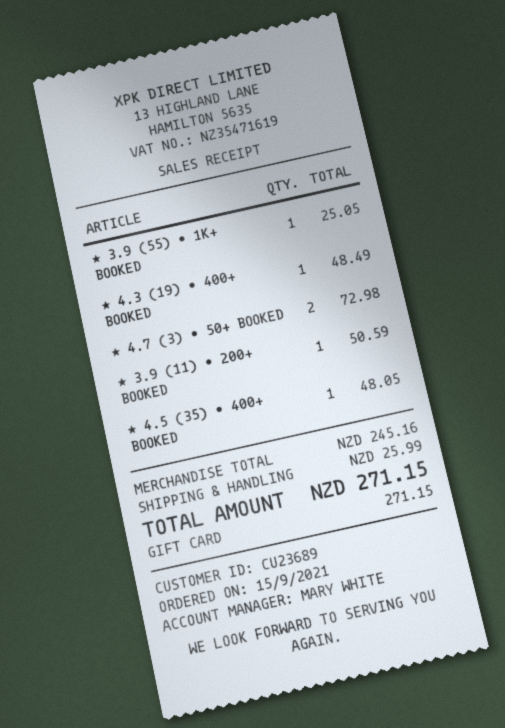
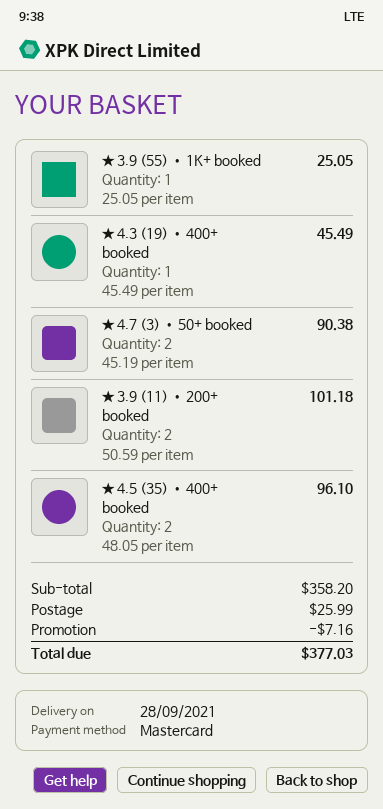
payment method: gift card -> Mastercard
★ 4.3 (19) • 400+ BOOKED: 1 for 48.49 -> 1 for 45.49
★ 4.7 (3) • 50+ BOOKED: 2 for 72.98 -> 2 for 90.38
★ 3.9 (11) • 200+ BOOKED: 1 for 50.59 -> 2 for 101.18
★ 4.5 (35) • 400+ BOOKED: 1 for 48.05 -> 2 for 96.10
subtotal: 245.16 -> 358.20
discount: none -> 7.16
total: 271.15 -> 377.03

